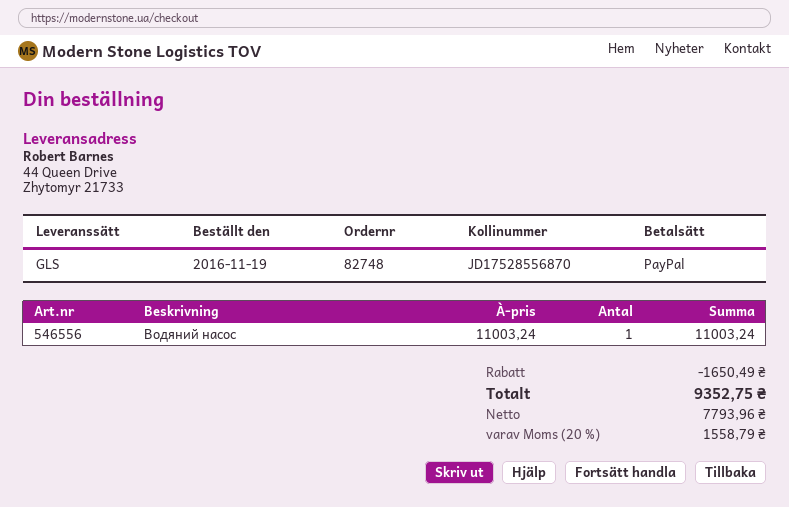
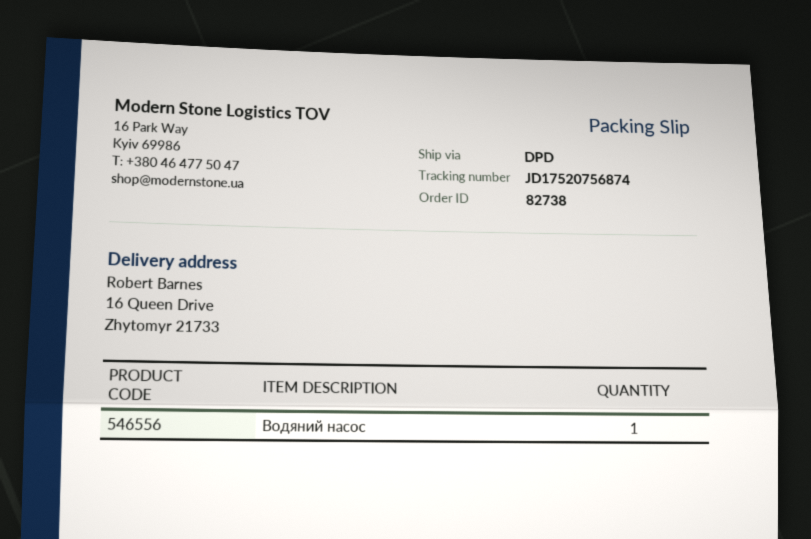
order number: 82748 -> 82738
shipping method: GLS -> DPD
tracking number: JD17528556870 -> JD17520756874
ship to: 44 Queen Drive, Zhytomyr 21733 -> 16 Queen Drive, Zhytomyr 21733

